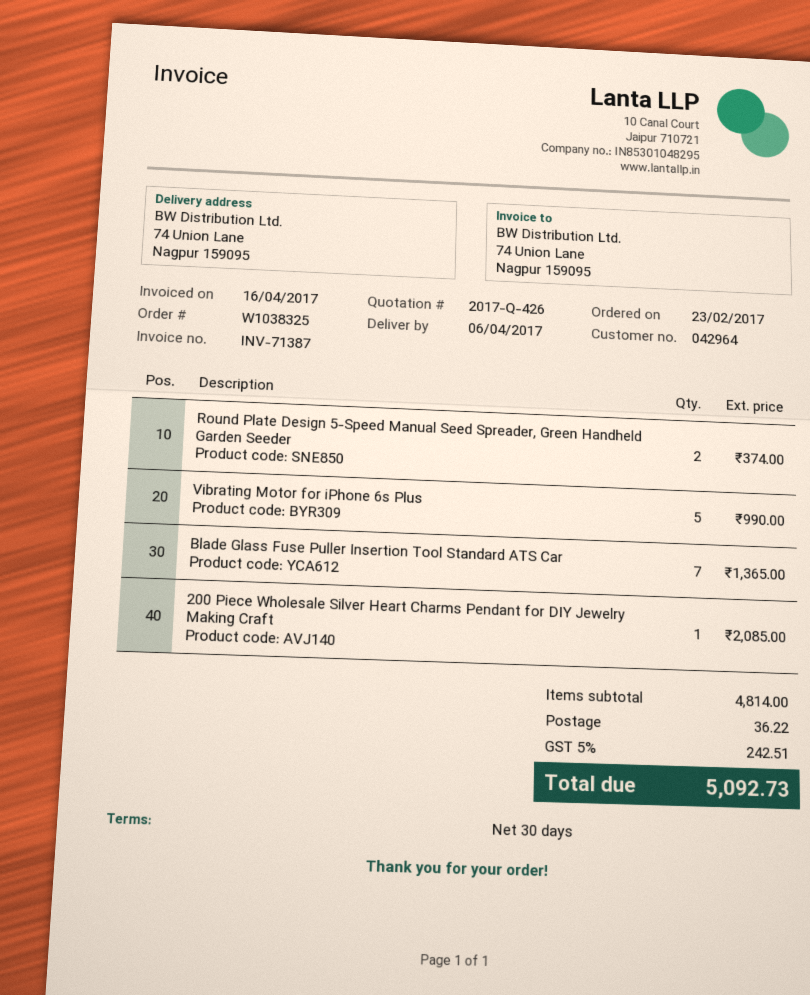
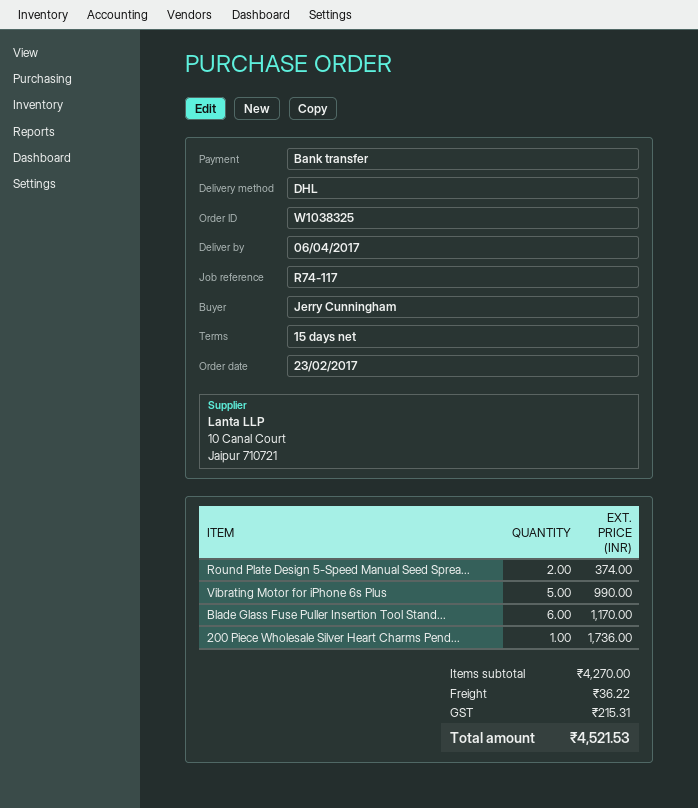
payment terms: 30 days -> 15 days
Blade Glass Fuse Puller Insertion Tool Standard ATS Car: 7 for 1365.00 -> 6 for 1170.00
200 Piece Wholesale Silver Heart Charms Pendant for DIY Jewelry Making Craft: 1 for 2085.00 -> 1 for 1736.00
subtotal: 4814.00 -> 4270.00
tax: 242.51 -> 215.31
total: 5092.73 -> 4521.53

